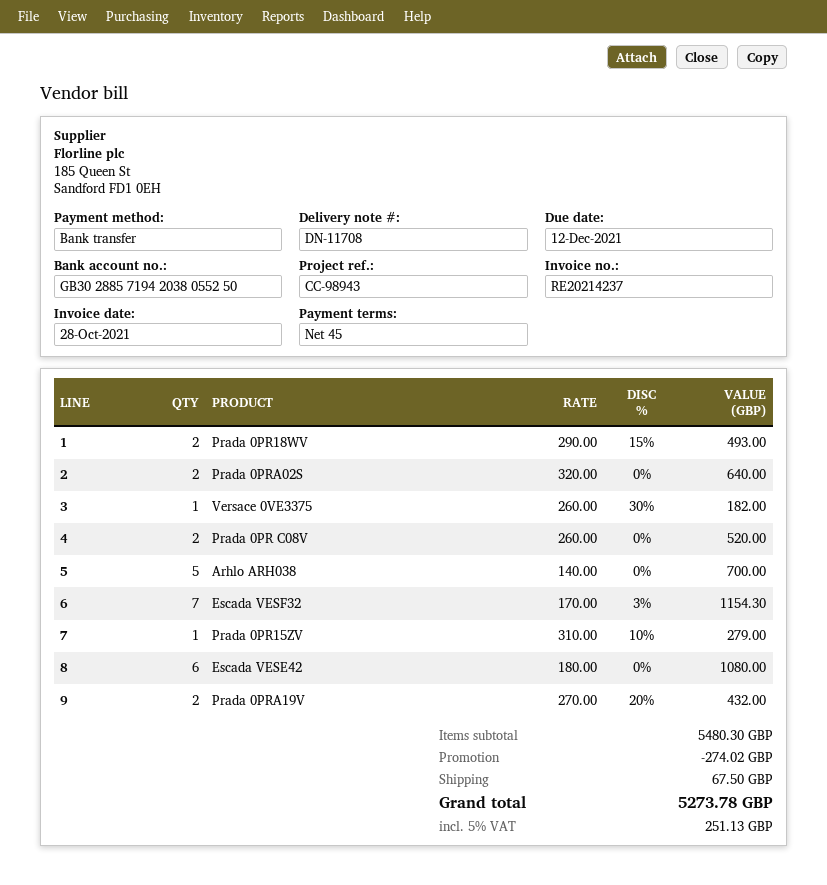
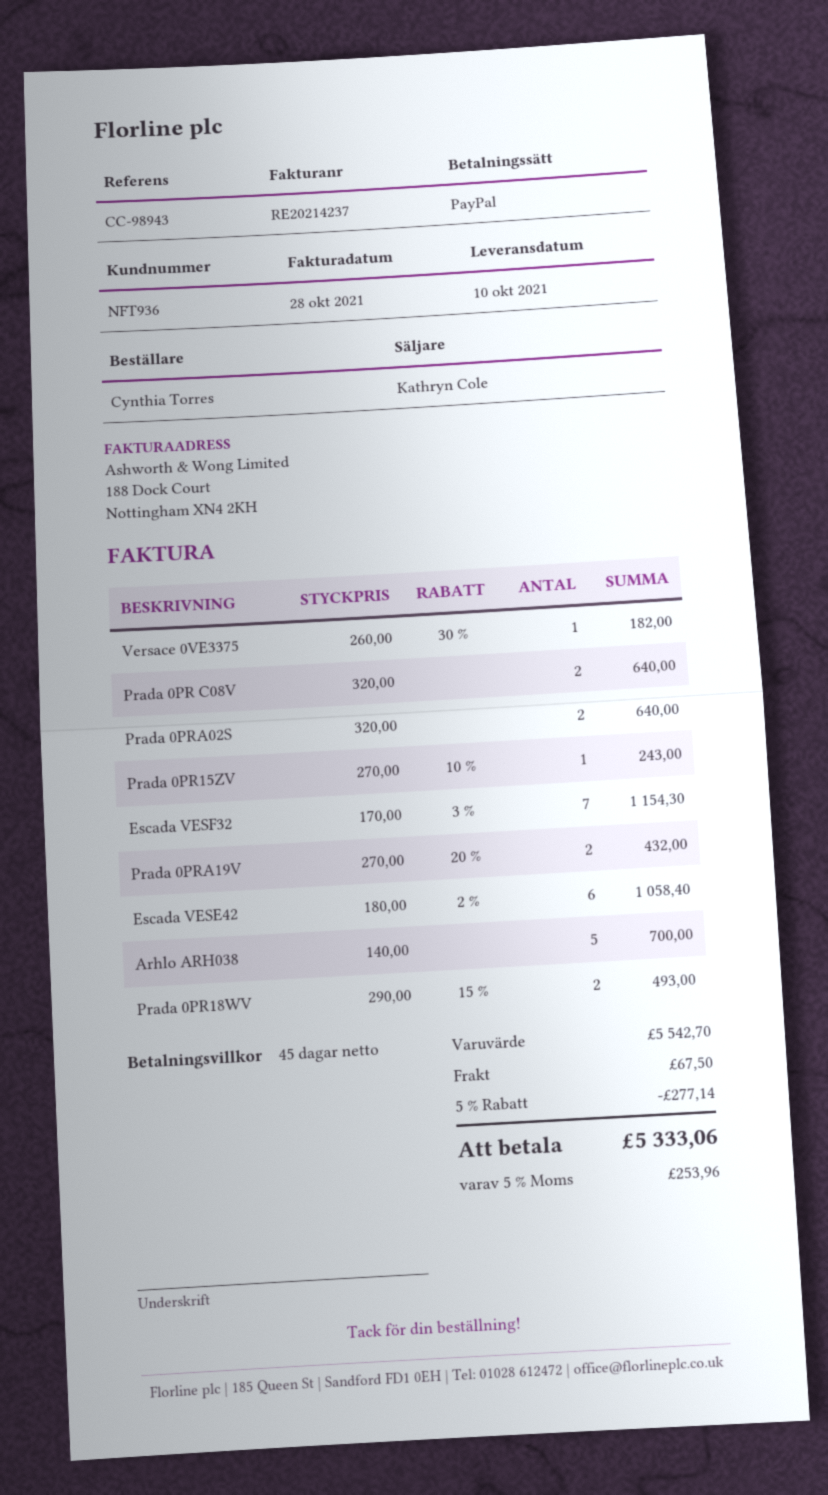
payment method: bank transfer -> PayPal
Prada 0PR C08V: 2 x 260.00 = 520.00 -> 2 x 320.00 = 640.00
Prada 0PR15ZV: 1 x 310.00 - 10% = 279.00 -> 1 x 270.00 - 10% = 243.00
Escada VESE42: 6 x 180.00 = 1080.00 -> 6 x 180.00 - 2% = 1058.40
subtotal: 5480.30 -> 5542.70
discount: 274.02 -> 277.14
tax: 5% = 251.13 -> 5% = 253.96
total: 5273.78 -> 5333.06

